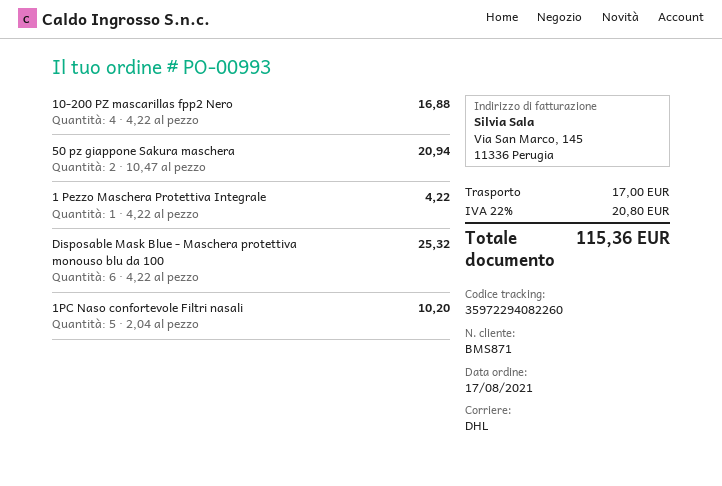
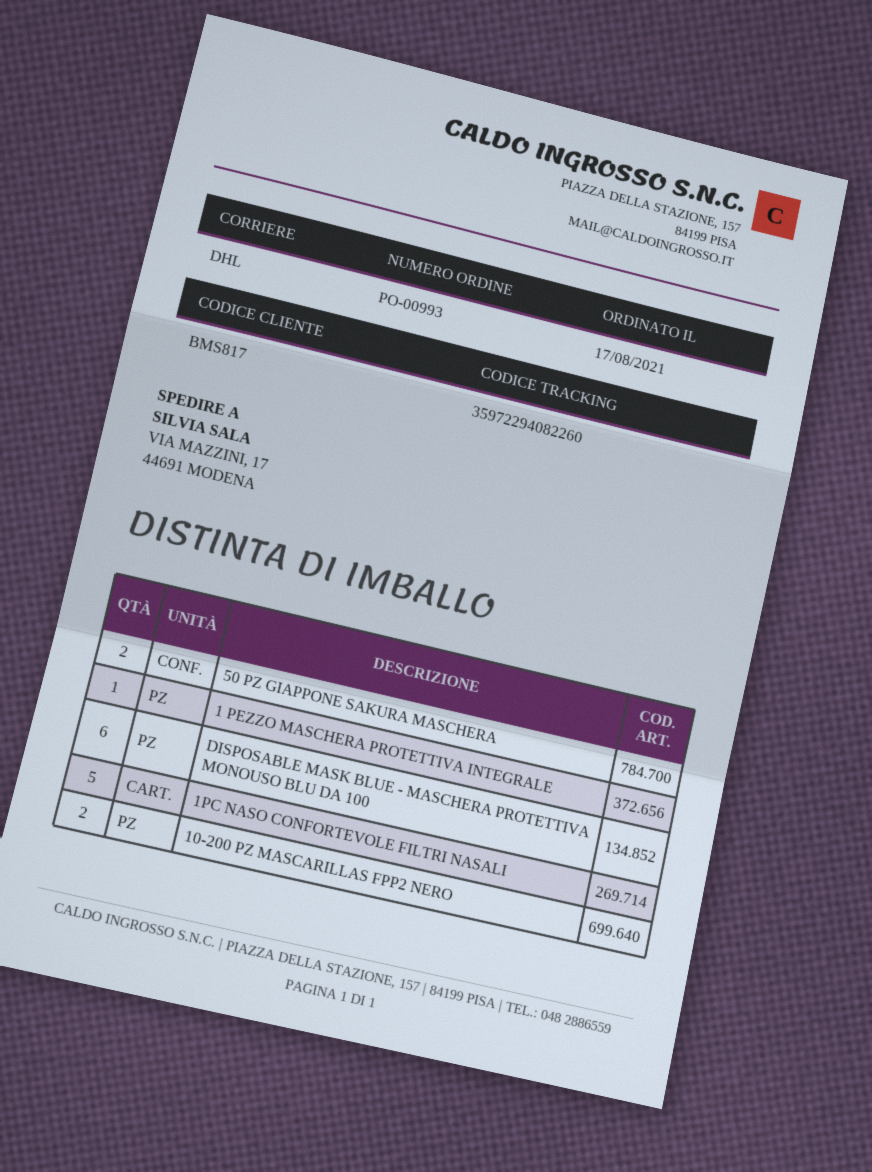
customer number: BMS871 -> BMS817
10-200 PZ mascarillas fpp2 Nero: 4 -> 2

